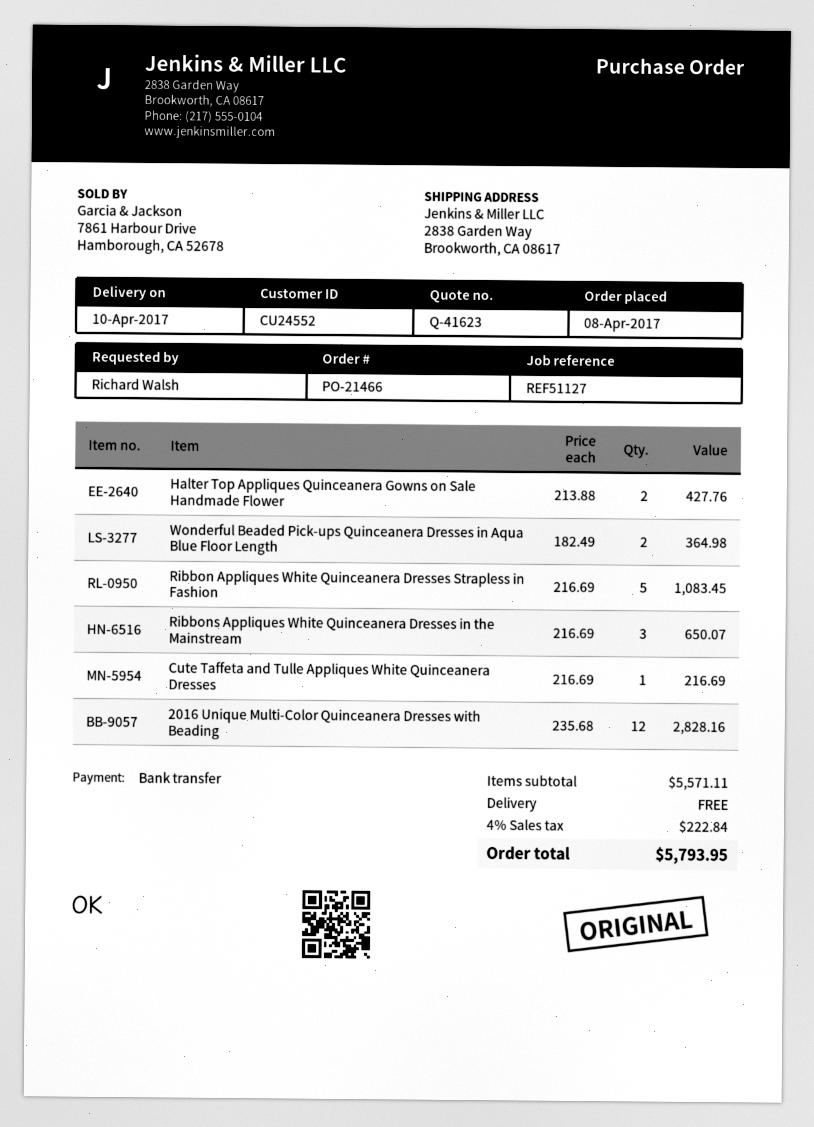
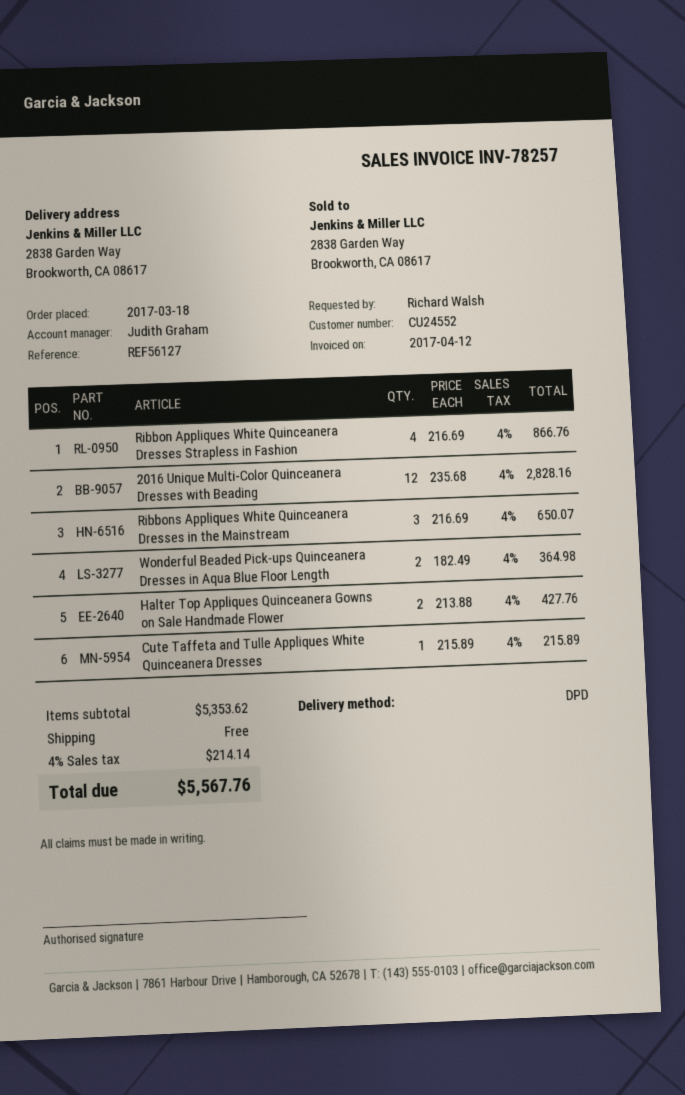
order date: 2017-04-08 -> 2017-03-18
reference: REF51127 -> REF56127
Ribbon Appliques White Quinceanera Dresses Strapless in Fashion: 5 x 216.69 = 1083.45 -> 4 x 216.69 = 866.76
Cute Taffeta and Tulle Appliques White Quinceanera Dresses: 1 x 216.69 = 216.69 -> 1 x 215.89 = 215.89
subtotal: 5571.11 -> 5353.62
tax: 4% = 222.84 -> 4% = 214.14
total: 5793.95 -> 5567.76

